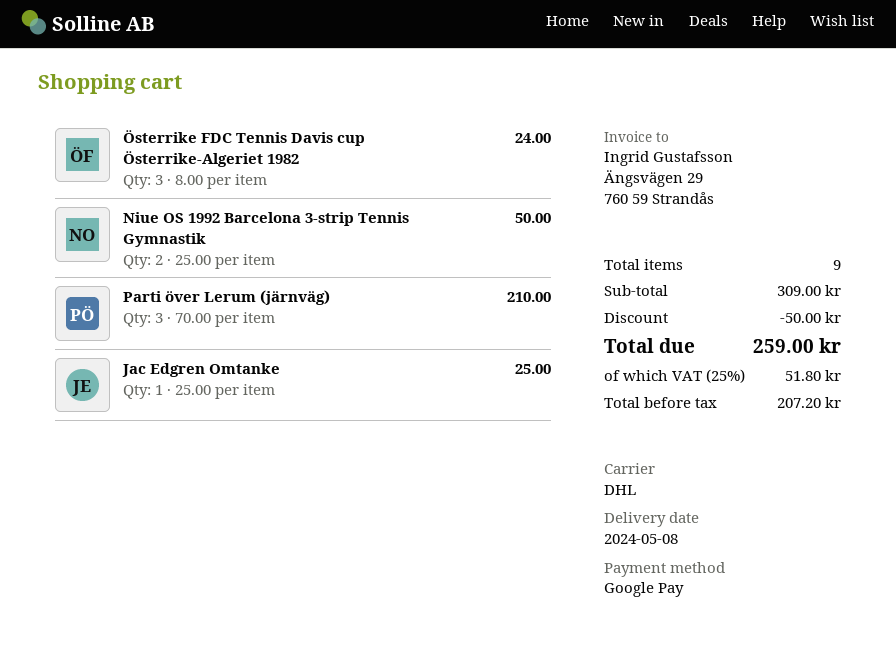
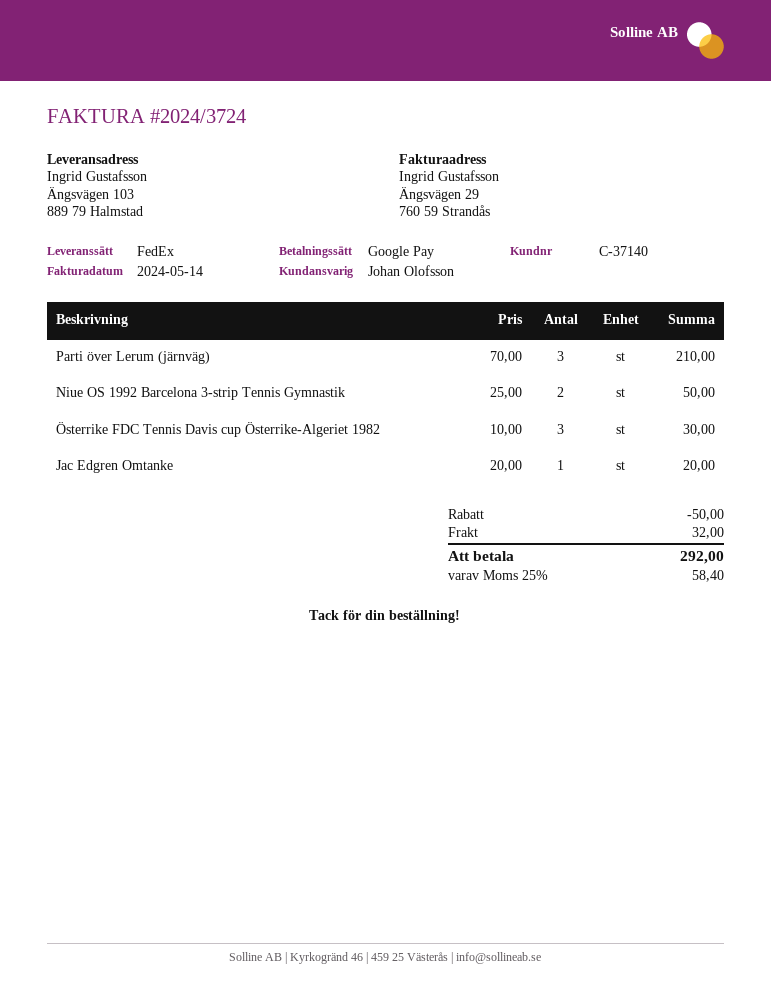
shipping method: DHL -> FedEx
Österrike FDC Tennis Davis cup Österrike-Algeriet 1982: 3 x 8.00 = 24.00 -> 3 x 10.00 = 30.00
Jac Edgren Omtanke: 1 x 25.00 = 25.00 -> 1 x 20.00 = 20.00
shipping: none -> 32.00
tax: 25% = 51.80 -> 25% = 58.40
total: 259.00 -> 292.00

